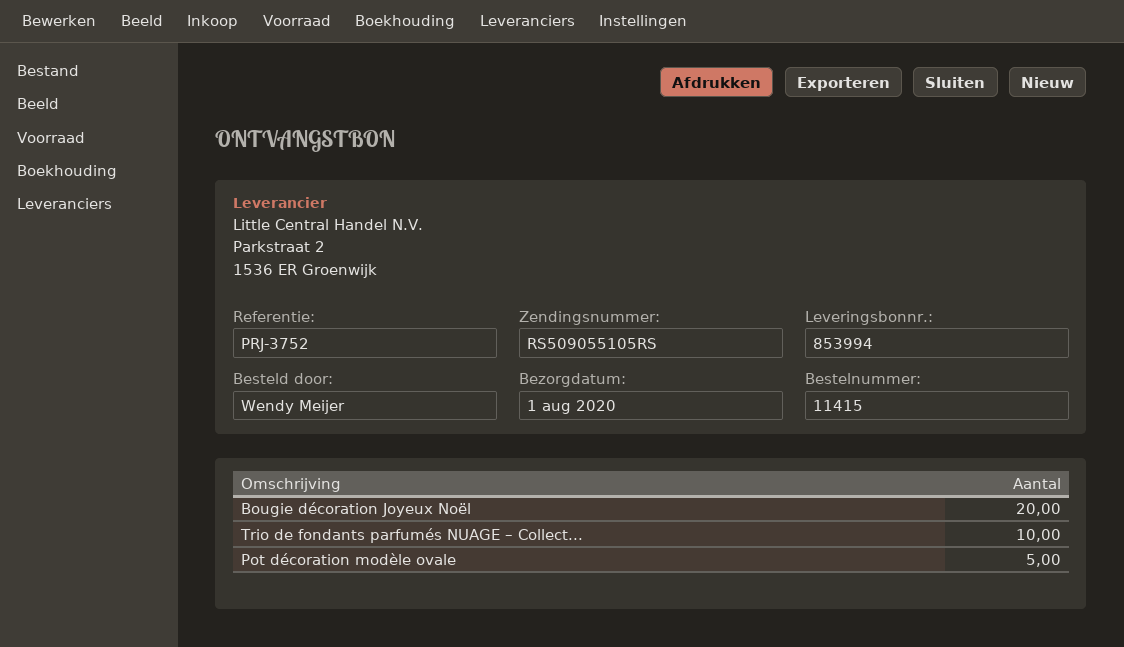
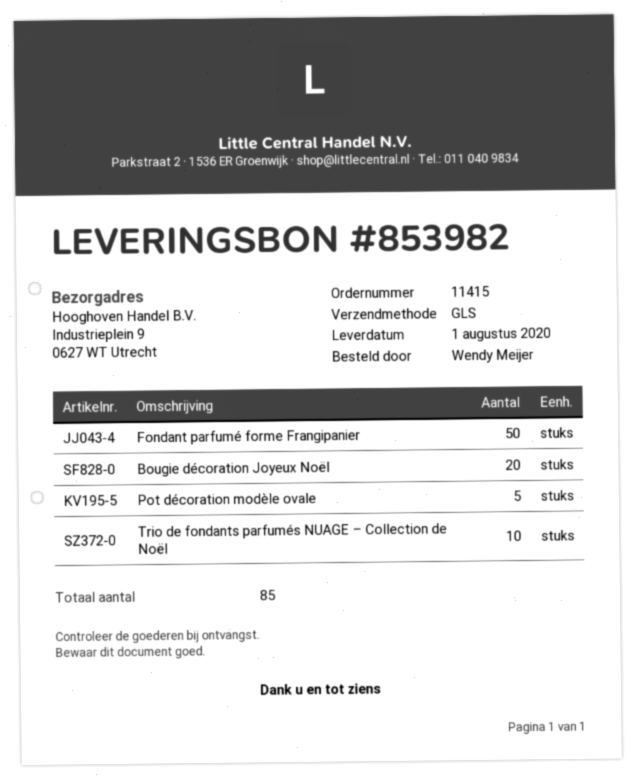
delivery note number: 853994 -> 853982
Fondant parfumé forme Frangipanier: none -> 50

